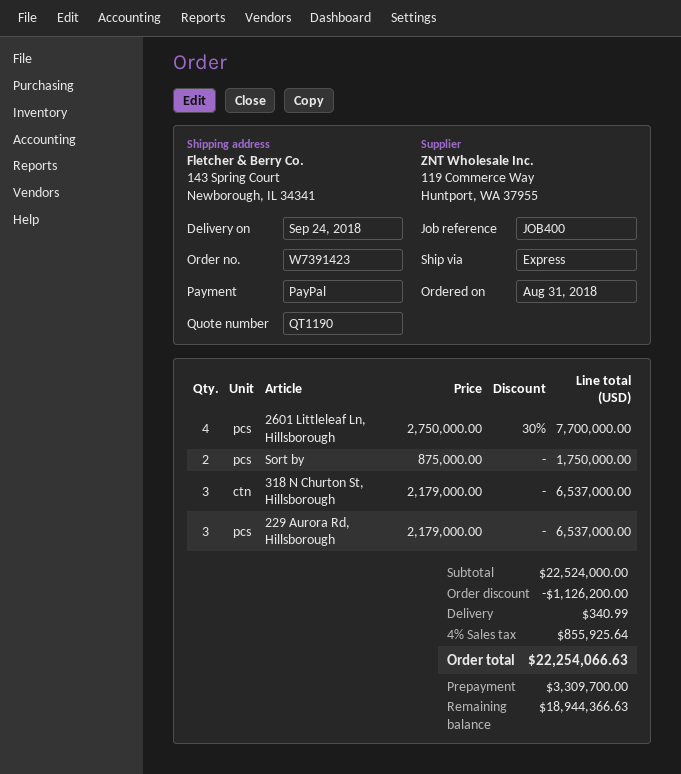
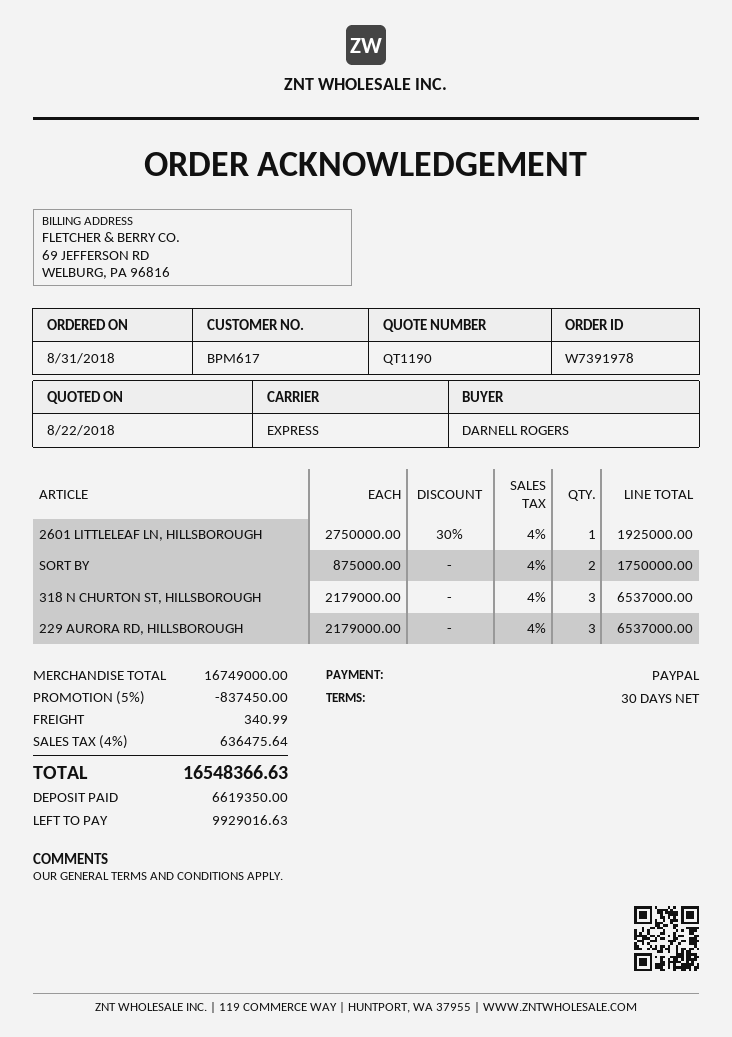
order number: W7391423 -> W7391978
2601 Littleleaf Ln, Hillsborough: 4 x 2750000.00 - 30% = 7700000.00 -> 1 x 2750000.00 - 30% = 1925000.00
subtotal: 22524000.00 -> 16749000.00
discount: 1126200.00 -> 837450.00
tax: 4% = 855925.64 -> 4% = 636475.64
total: 22254066.63 -> 16548366.63
deposit: 3309700.00 -> 6619350.00
balance: 18944366.63 -> 9929016.63

